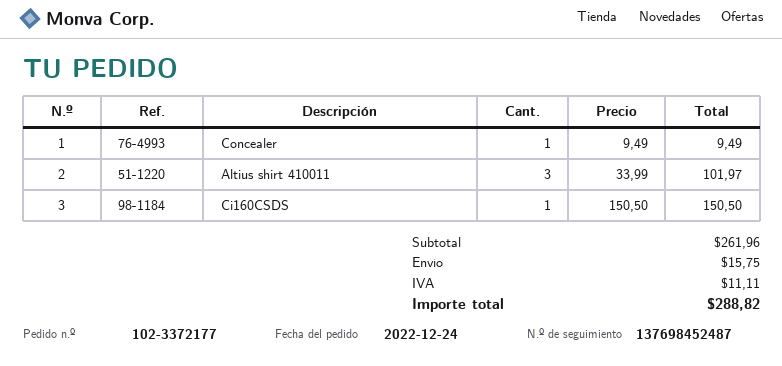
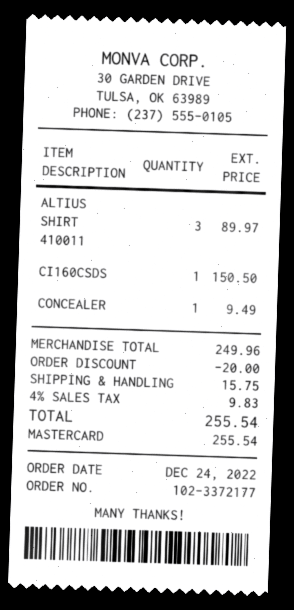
Altius shirt 410011: 3 for 101.97 -> 3 for 89.97
subtotal: 261.96 -> 249.96
discount: none -> 20.00
tax: 11.11 -> 9.83
total: 288.82 -> 255.54

